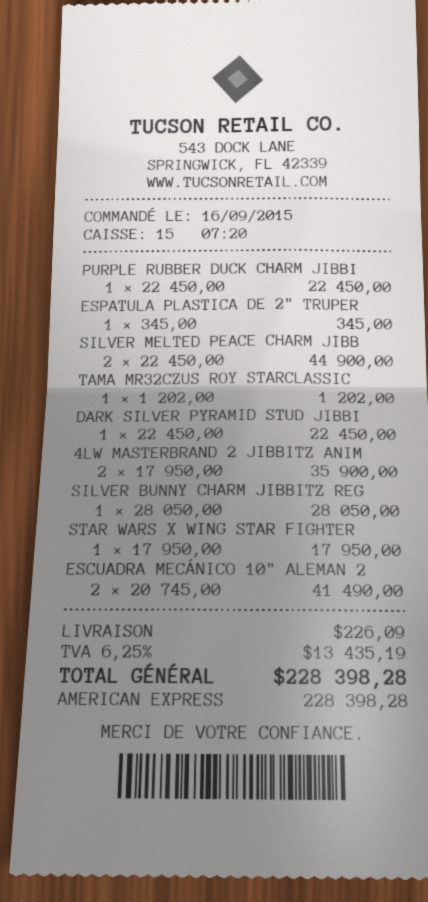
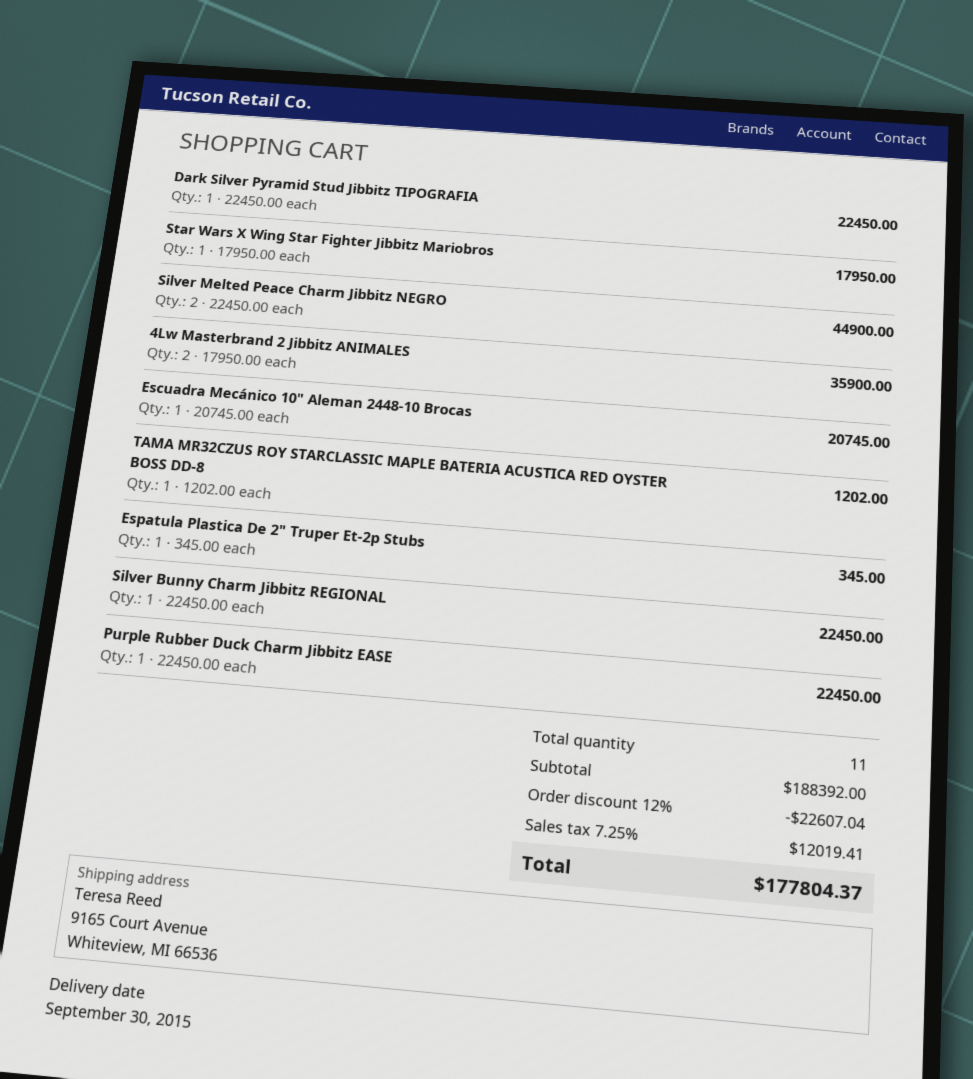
SILVER BUNNY CHARM JIBBITZ REG: 1 x 28050.00 = 28050.00 -> 1 x 22450.00 = 22450.00
ESCUADRA MECÁNICO 10" ALEMAN 2: 2 x 20745.00 = 41490.00 -> 1 x 20745.00 = 20745.00
discount: none -> 12% = 22607.04
shipping: 226.09 -> none
tax: 6.25% = 13435.19 -> 7.25% = 12019.41
total: 228398.28 -> 177804.37

